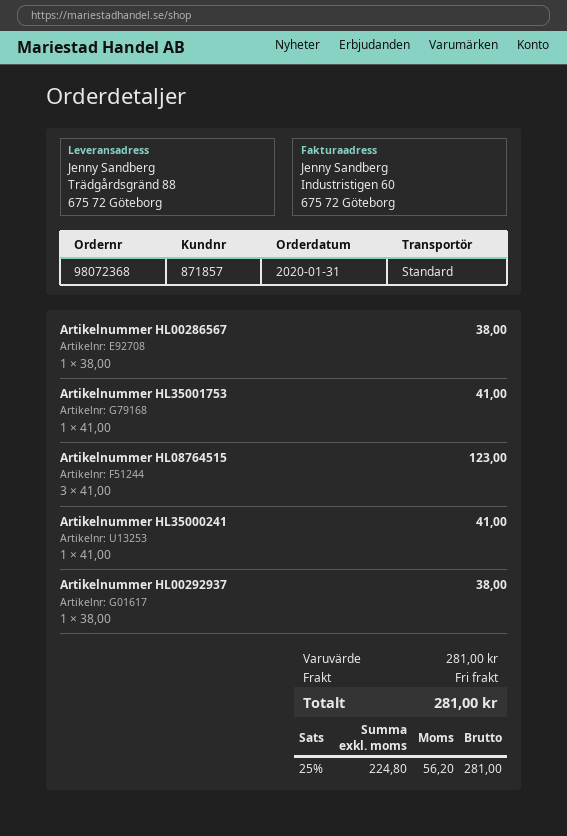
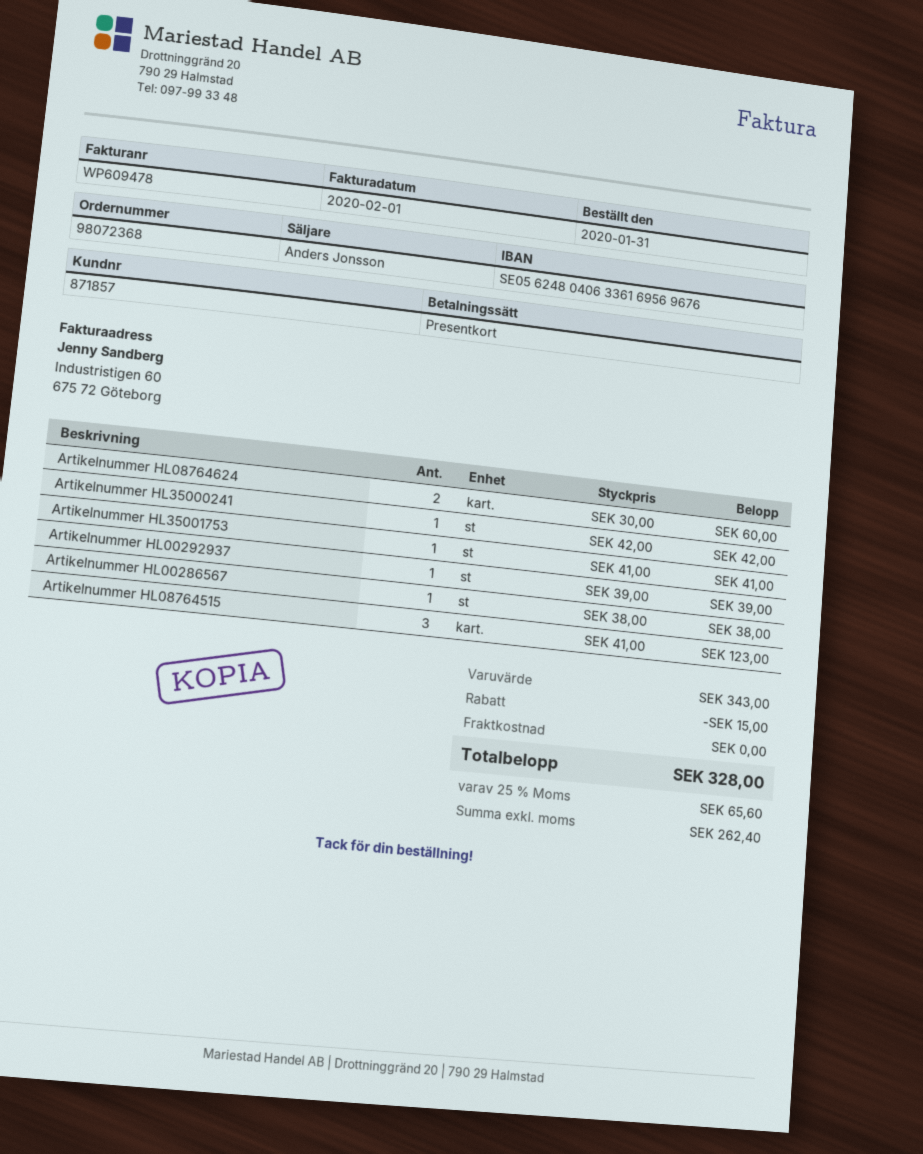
Artikelnummer HL35000241: 1 x 41.00 = 41.00 -> 1 x 42.00 = 42.00
Artikelnummer HL00292937: 1 x 38.00 = 38.00 -> 1 x 39.00 = 39.00
Artikelnummer HL08764624: none -> 2 x 30.00 = 60.00
subtotal: 281.00 -> 343.00
discount: none -> 15.00
net: 224.80 -> 262.40
tax: 25% = 56.20 -> 25% = 65.60
total: 281.00 -> 328.00

